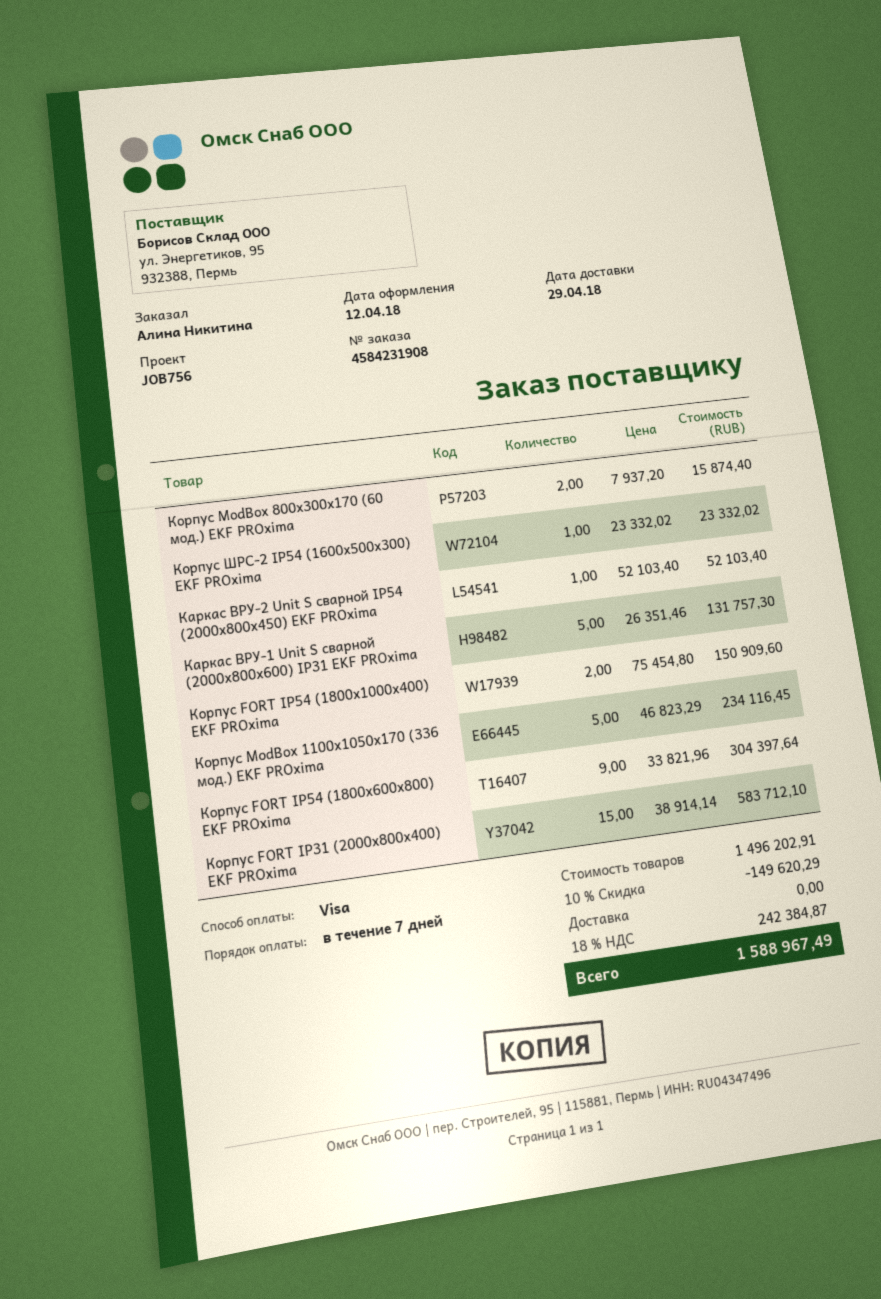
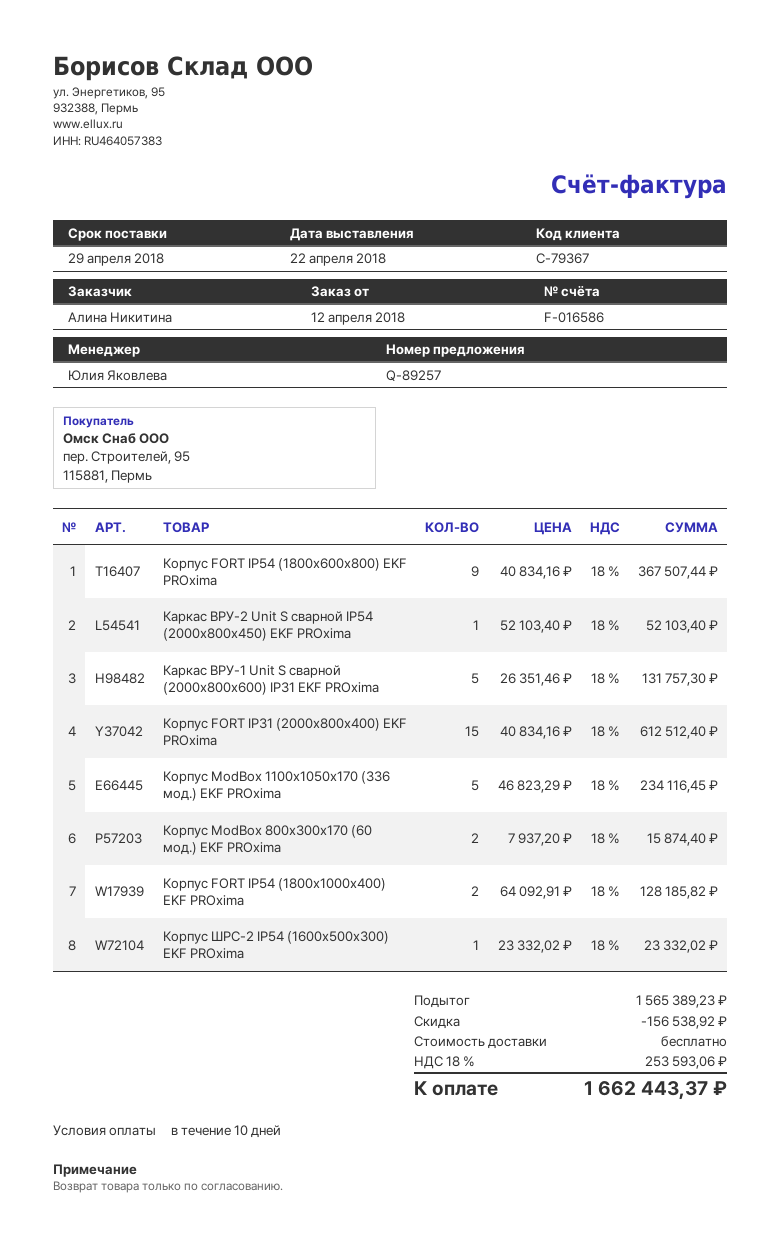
payment terms: 7 days -> 10 days
Корпус FORT IP54 (1800x1000x400) EKF PROxima: 2 x 75454.80 = 150909.60 -> 2 x 64092.91 = 128185.82
Корпус FORT IP54 (1800x600x800) EKF PROxima: 9 x 33821.96 = 304397.64 -> 9 x 40834.16 = 367507.44
Корпус FORT IP31 (2000x800x400) EKF PROxima: 15 x 38914.14 = 583712.10 -> 15 x 40834.16 = 612512.40
subtotal: 1496202.91 -> 1565389.23
discount: 149620.29 -> 156538.92
tax: 18% = 242384.87 -> 18% = 253593.06
total: 1588967.49 -> 1662443.37

